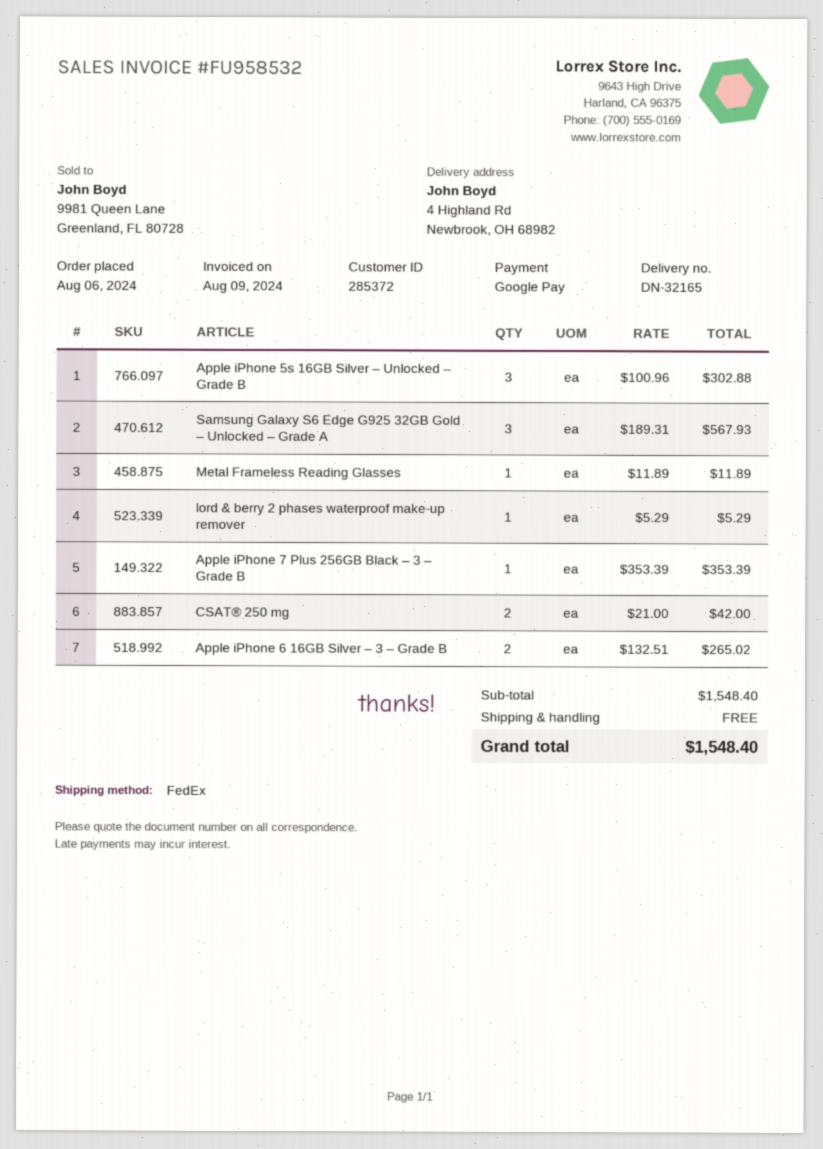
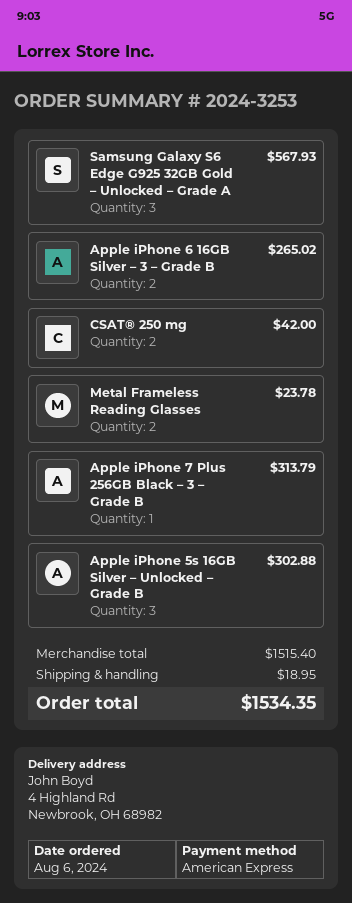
payment method: Google Pay -> American Express
Metal Frameless Reading Glasses: 1 for 11.89 -> 2 for 23.78
lord & berry 2 phases waterproof make-up remover: 1 for 5.29 -> none
Apple iPhone 7 Plus 256GB Black – 3 – Grade B: 1 for 353.39 -> 1 for 313.79
subtotal: 1548.40 -> 1515.40
shipping: 0.00 -> 18.95
total: 1548.40 -> 1534.35

